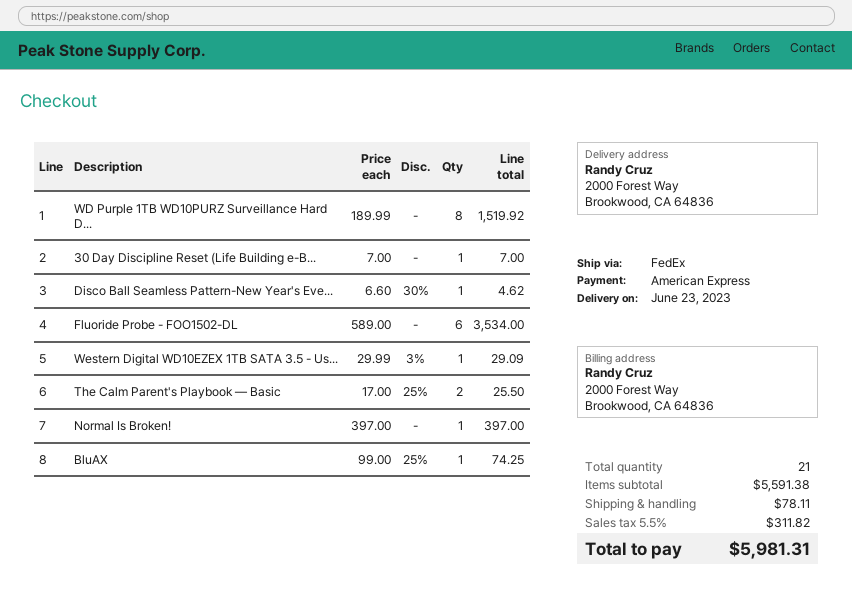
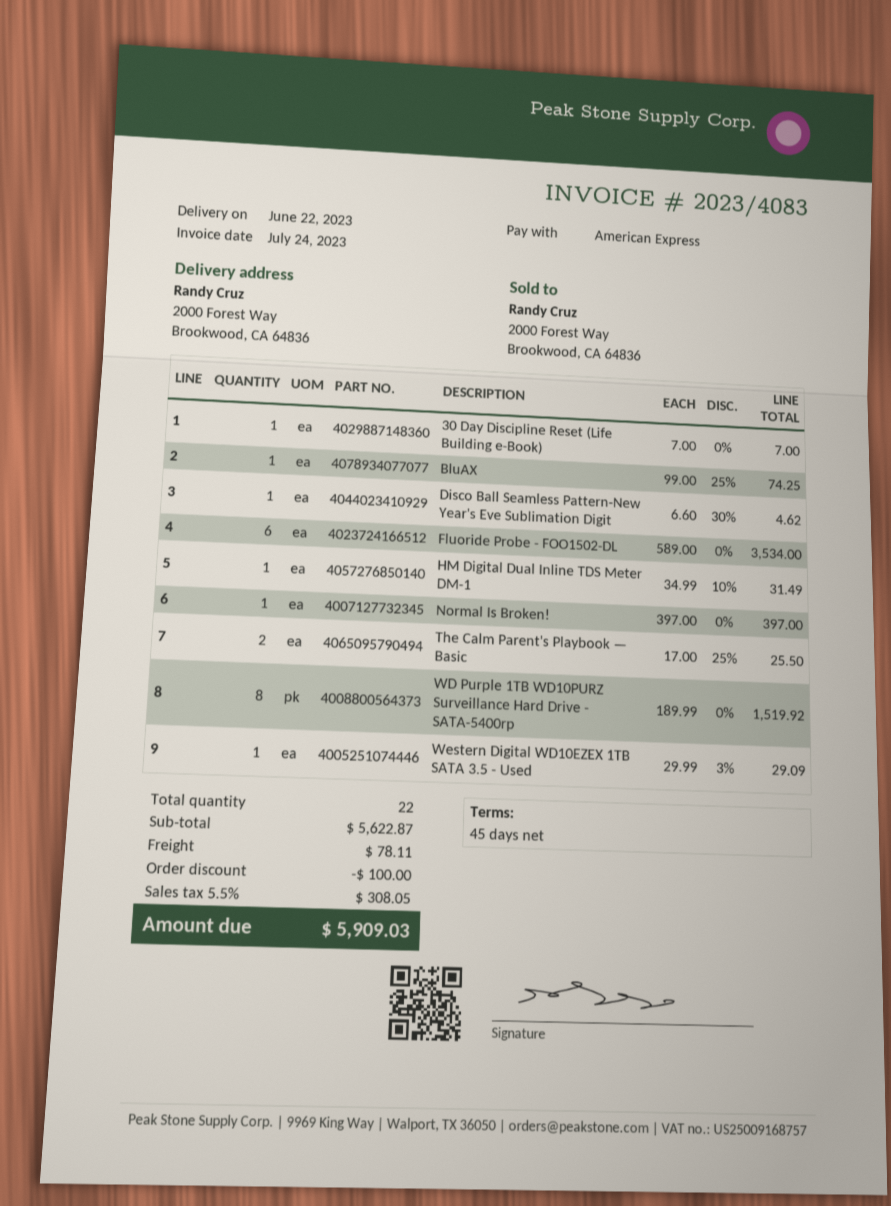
delivery date: 2023-06-23 -> 2023-06-22
HM Digital Dual Inline TDS Meter DM-1: none -> 1 x 34.99 - 10% = 31.49
total quantity: 21 -> 22
subtotal: 5591.38 -> 5622.87
discount: none -> 100.00
tax: 5.5% = 311.82 -> 5.5% = 308.05
total: 5981.31 -> 5909.03

